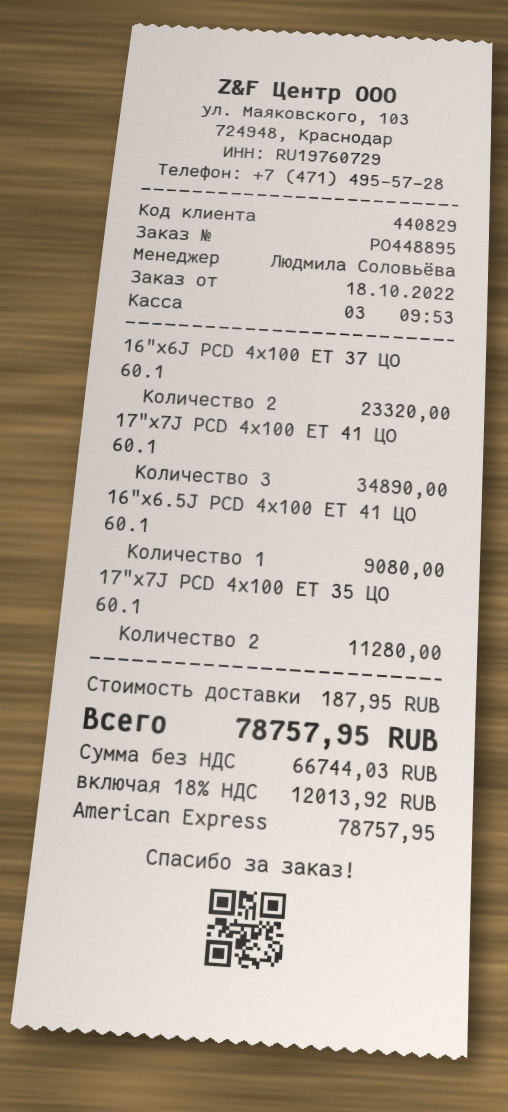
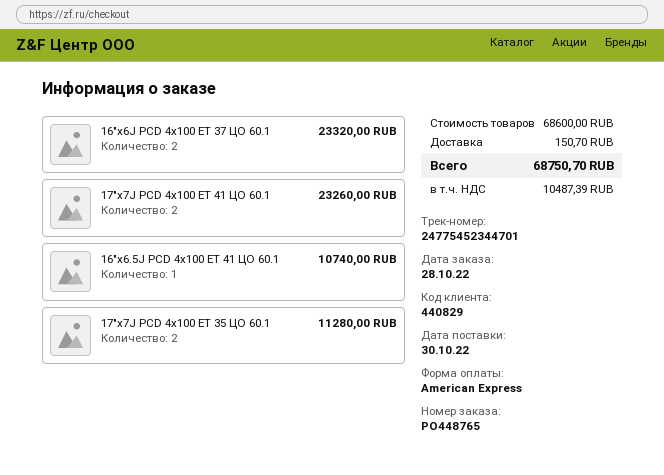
order number: PO448895 -> PO448765
order date: 2022-10-18 -> 2022-10-28
17"x7J PCD 4x100 ЕТ 41 ЦО 60.1: 3 for 34890.00 -> 2 for 23260.00
16"x6.5J PCD 4x100 ЕТ 41 ЦО 60.1: 1 for 9080.00 -> 1 for 10740.00
shipping: 187.95 -> 150.70
tax: 12013.92 -> 10487.39
total: 78757.95 -> 68750.70

